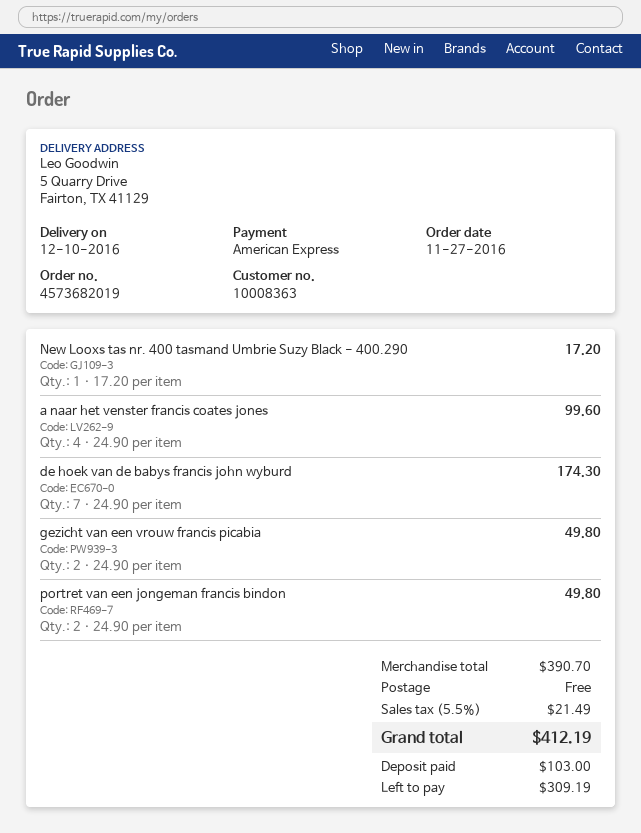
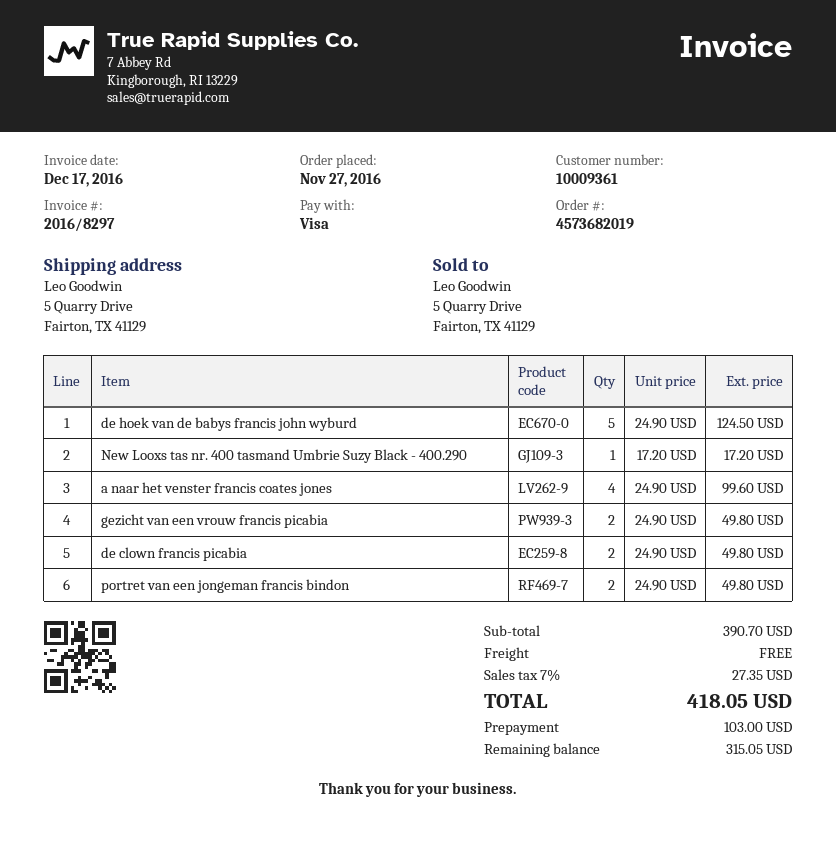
customer number: 10008363 -> 10009361
payment method: American Express -> Visa
de hoek van de babys francis john wyburd: 7 x 24.90 = 174.30 -> 5 x 24.90 = 124.50
de clown francis picabia: none -> 2 x 24.90 = 49.80
tax: 5.5% = 21.49 -> 7% = 27.35
total: 412.19 -> 418.05
balance: 309.19 -> 315.05

